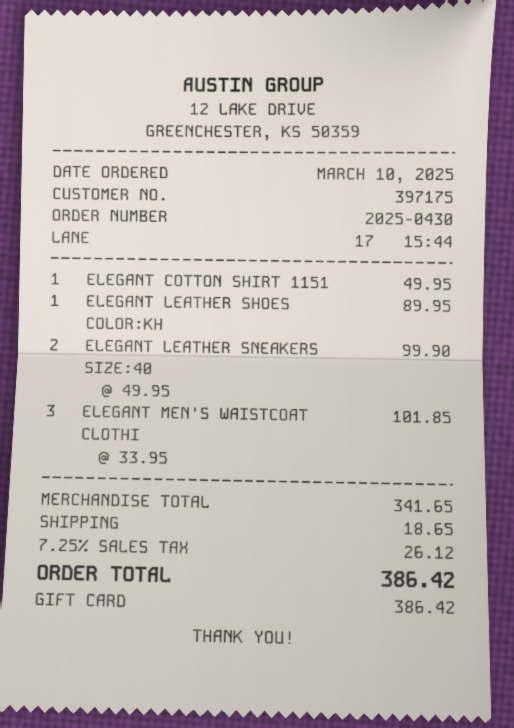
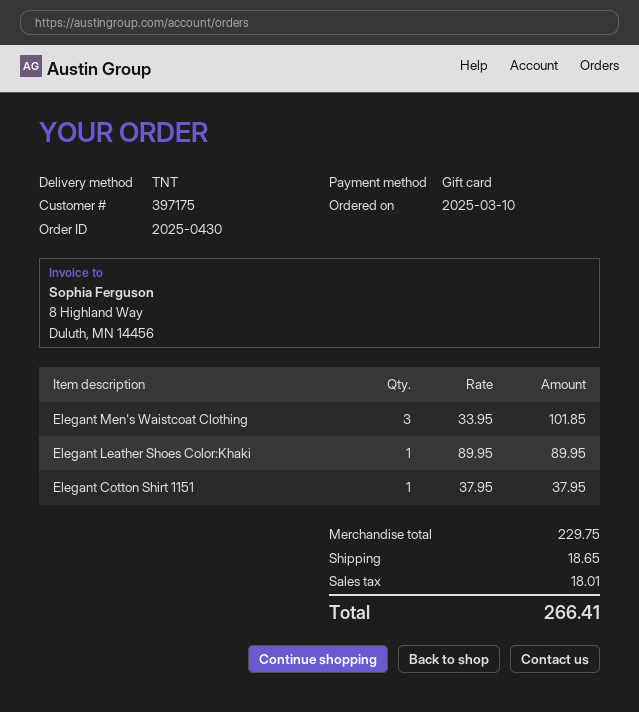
ELEGANT COTTON SHIRT 1151: 1 x 49.95 = 49.95 -> 1 x 37.95 = 37.95
ELEGANT LEATHER SNEAKERS SIZE:40: 2 x 49.95 = 99.90 -> none
subtotal: 341.65 -> 229.75
tax: 26.12 -> 18.01
total: 386.42 -> 266.41

